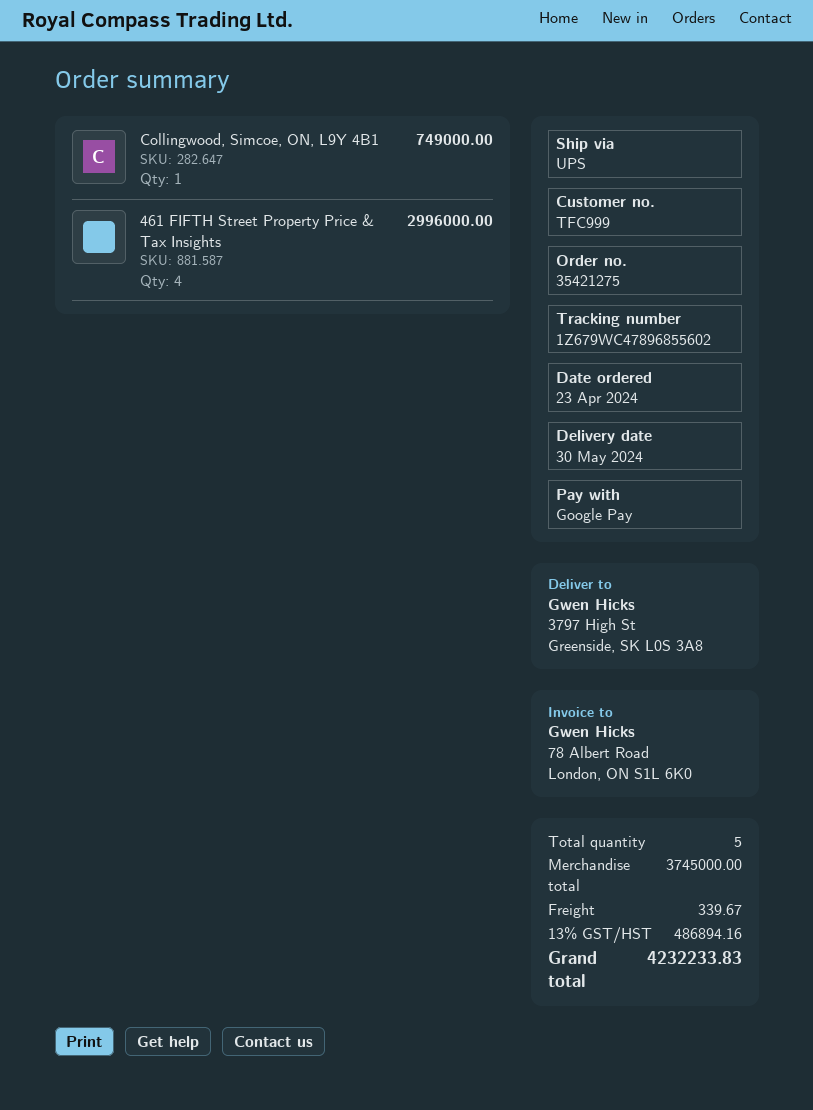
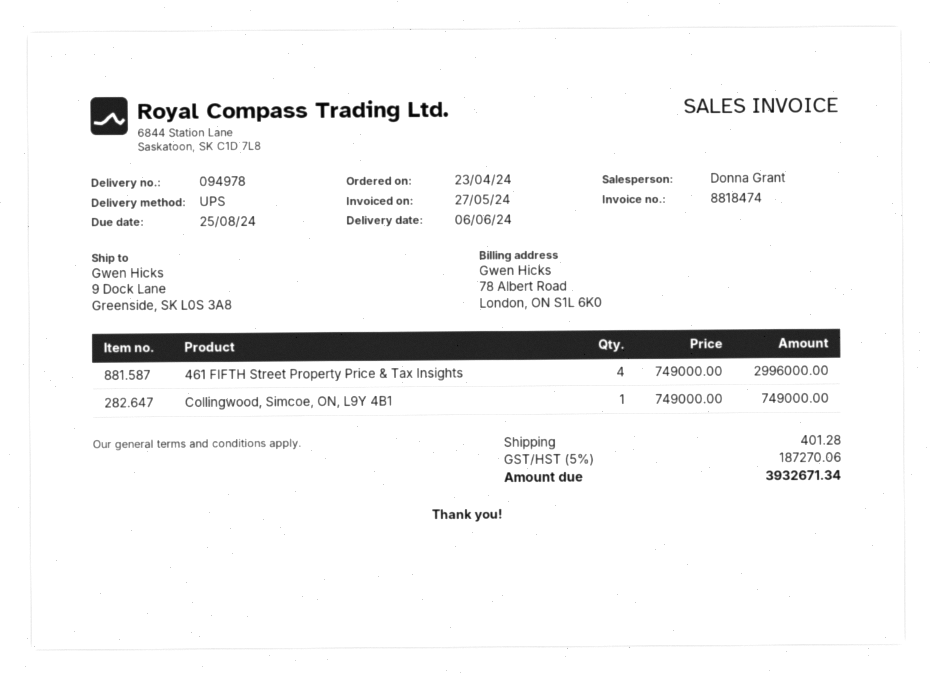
delivery date: 2024-05-30 -> 2024-06-06
ship to: 3797 High St, Greenside, SK L0S 3A8 -> 9 Dock Lane, Greenside, SK L0S 3A8
shipping: 339.67 -> 401.28
tax: 13% = 486894.16 -> 5% = 187270.06
total: 4232233.83 -> 3932671.34

